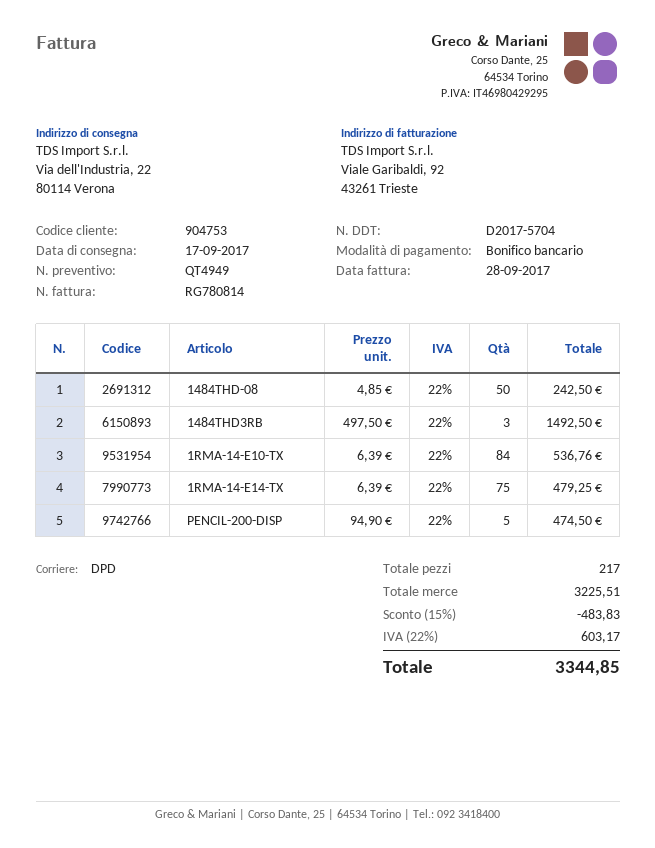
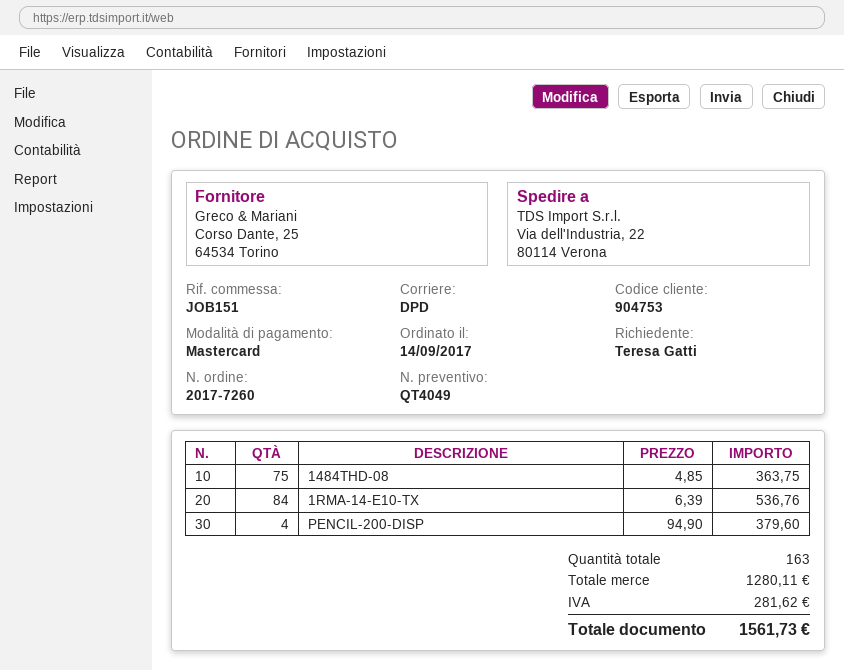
quote number: QT4949 -> QT4049
payment method: bank transfer -> Mastercard
1484THD-08: 50 x 4.85 = 242.50 -> 75 x 4.85 = 363.75
1484THD3RB: 3 x 497.50 = 1492.50 -> none
1RMA-14-E14-TX: 75 x 6.39 = 479.25 -> none
PENCIL-200-DISP: 5 x 94.90 = 474.50 -> 4 x 94.90 = 379.60
total quantity: 217 -> 163
subtotal: 3225.51 -> 1280.11
discount: 15% = 483.83 -> none
tax: 603.17 -> 281.62
total: 3344.85 -> 1561.73

